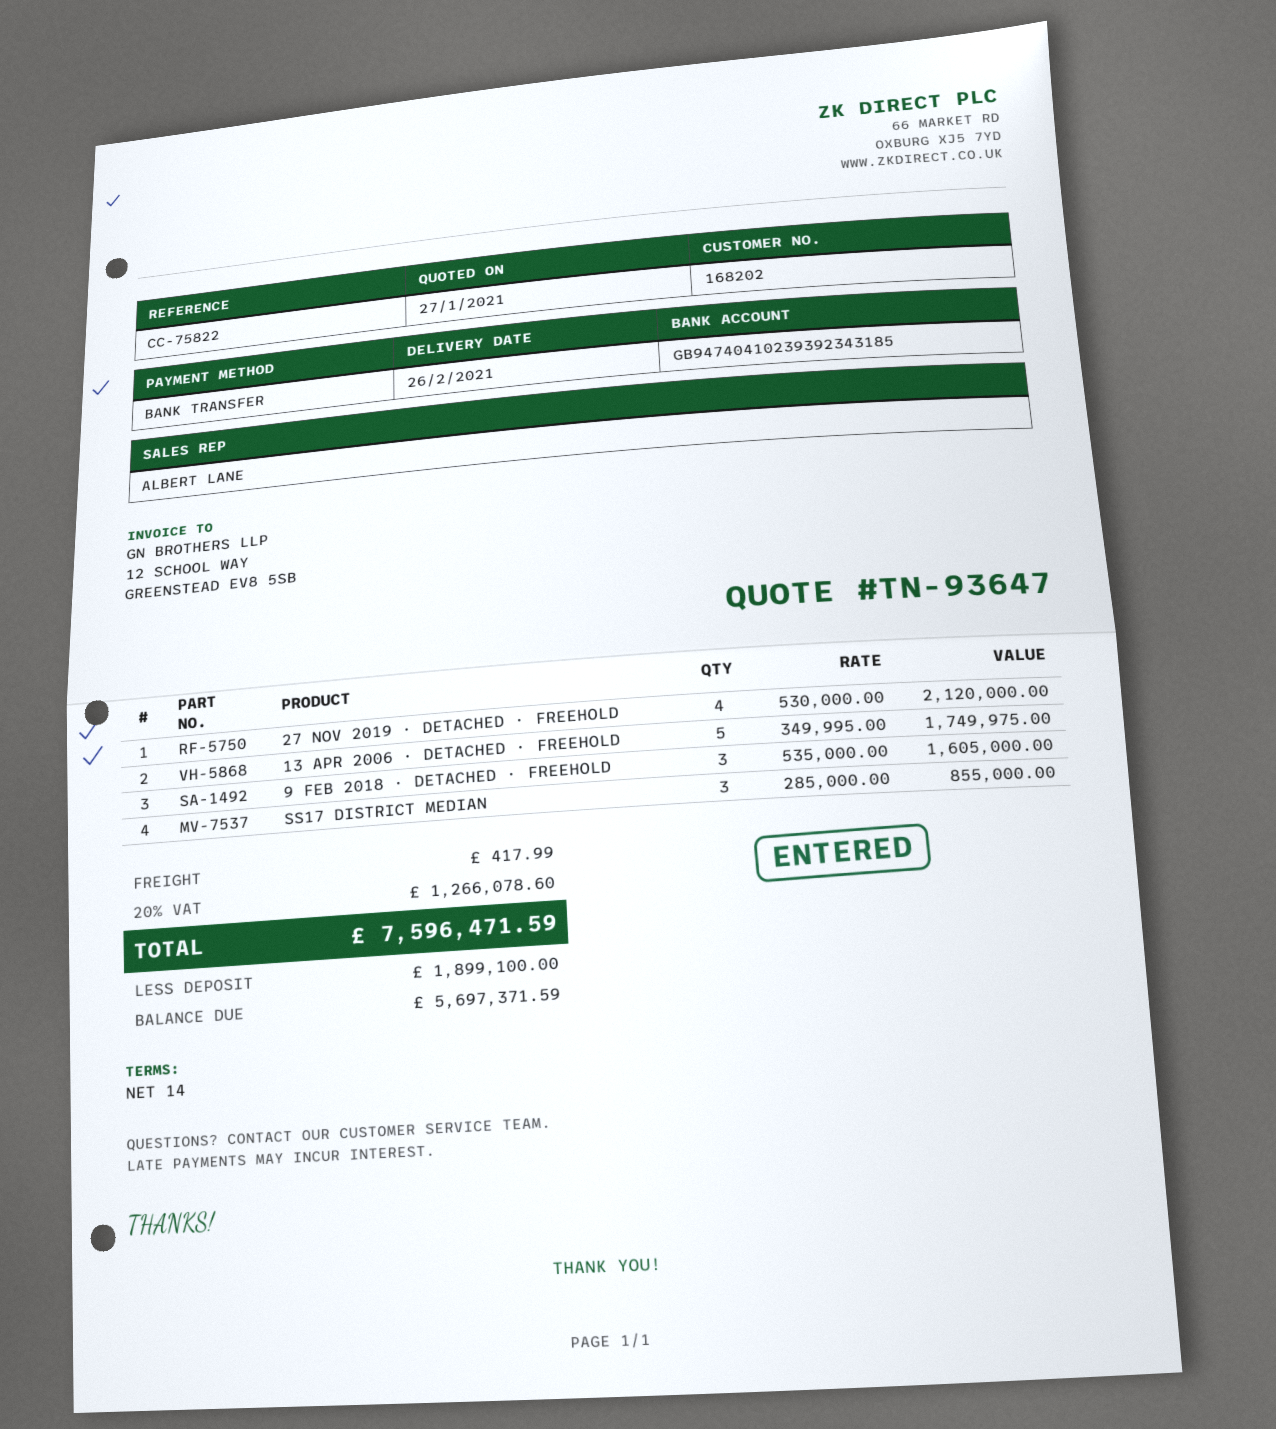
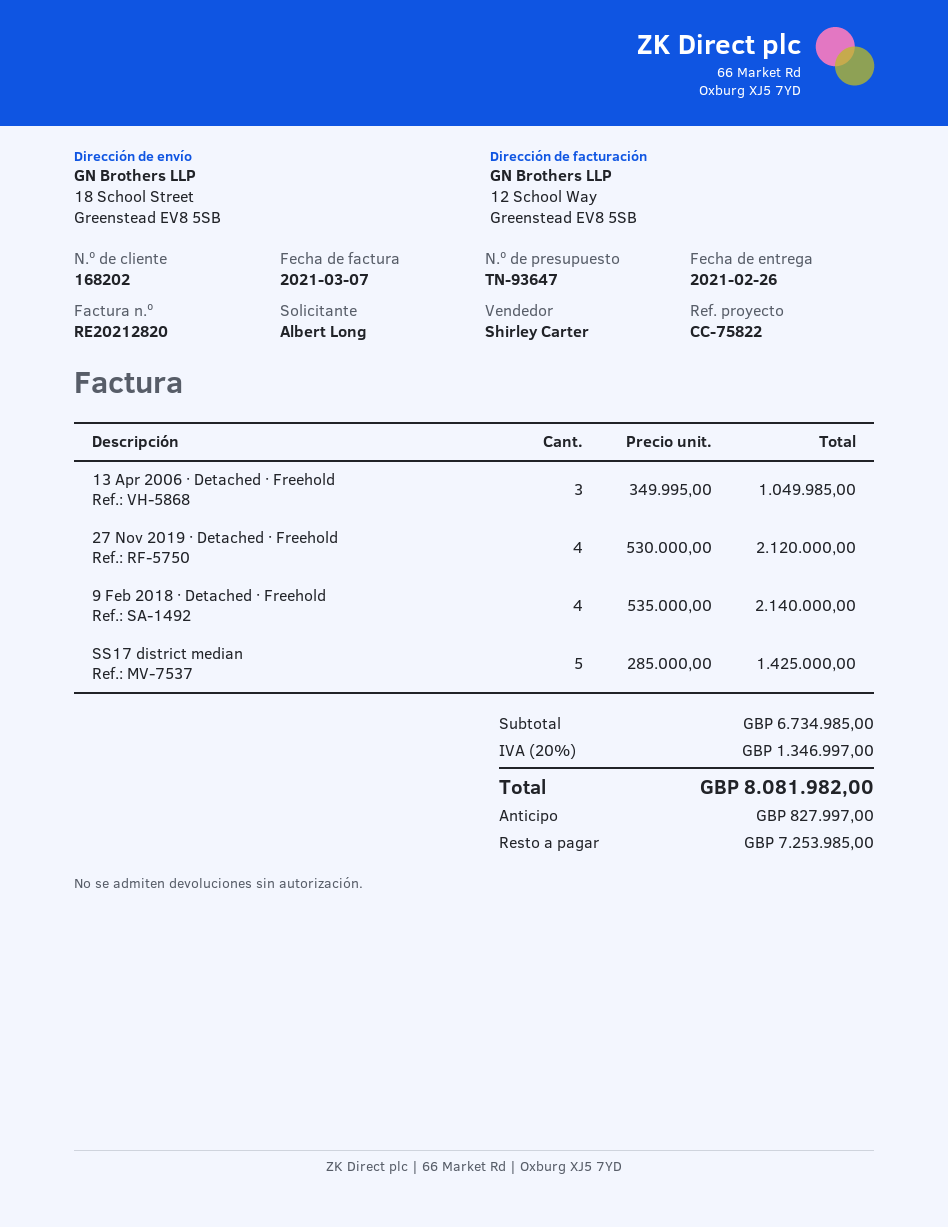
sales rep: ALBERT LANE -> Shirley Carter
13 APR 2006 · DETACHED · FREEHOLD: 5 x 349995.00 = 1749975.00 -> 3 x 349995.00 = 1049985.00
9 FEB 2018 · DETACHED · FREEHOLD: 3 x 535000.00 = 1605000.00 -> 4 x 535000.00 = 2140000.00
SS17 DISTRICT MEDIAN: 3 x 285000.00 = 855000.00 -> 5 x 285000.00 = 1425000.00
shipping: 417.99 -> none
tax: 20% = 1266078.60 -> 20% = 1346997.00
total: 7596471.59 -> 8081982.00
deposit: 1899100.00 -> 827997.00
balance: 5697371.59 -> 7253985.00

